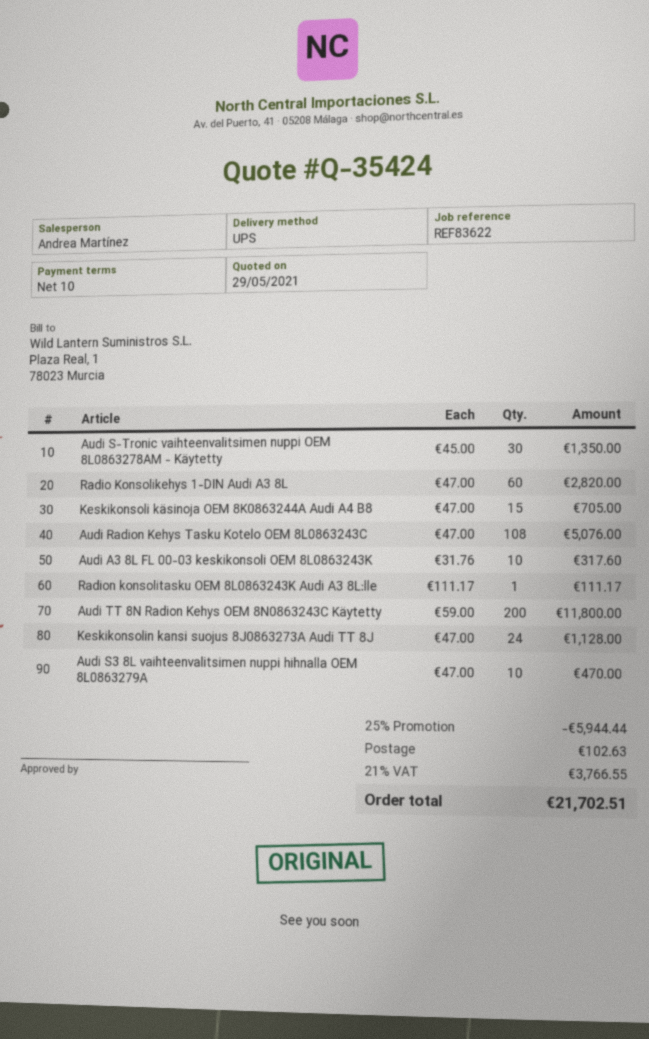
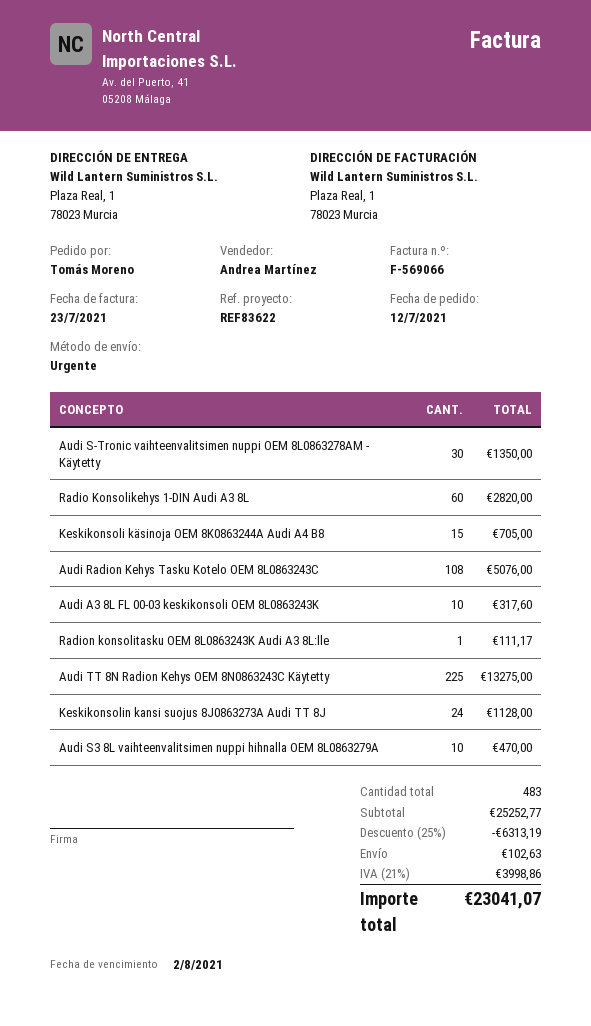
shipping method: UPS -> express
Audi TT 8N Radion Kehys OEM 8N0863243C Käytetty: 200 for 11800.00 -> 225 for 13275.00
discount: 25% = 5944.44 -> 25% = 6313.19
tax: 21% = 3766.55 -> 21% = 3998.86
total: 21702.51 -> 23041.07

